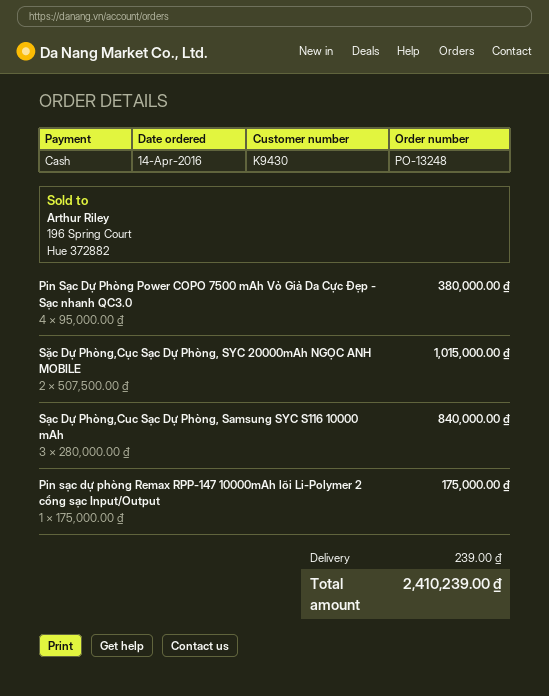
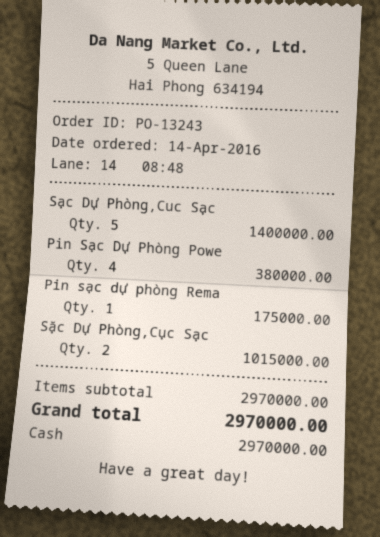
order number: PO-13248 -> PO-13243
Sạc Dự Phòng,Cuc Sạc Dự Phòng, Samsung SYC S116 10000 mAh: 3 for 840000.00 -> 5 for 1400000.00
shipping: 239.00 -> none
total: 2410239.00 -> 2970000.00

